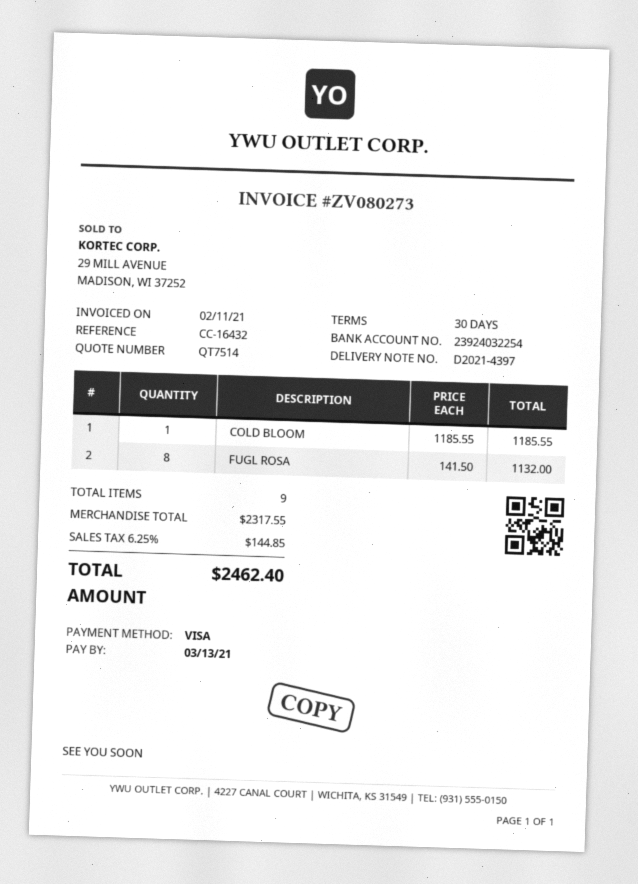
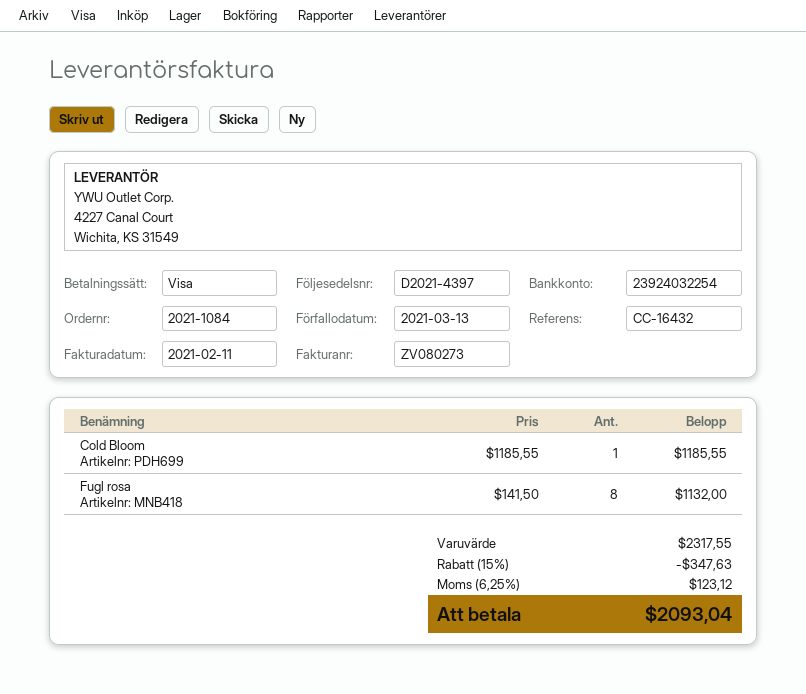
discount: none -> 15% = 347.63
tax: 6.25% = 144.85 -> 6.25% = 123.12
total: 2462.40 -> 2093.04

